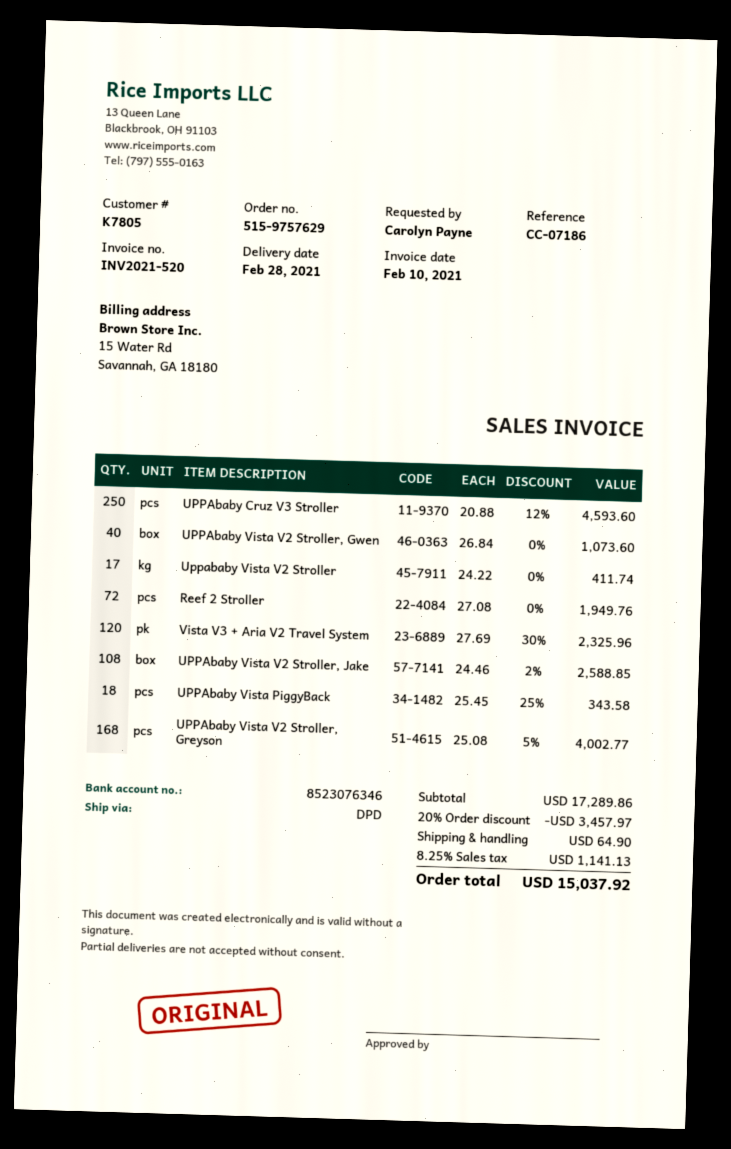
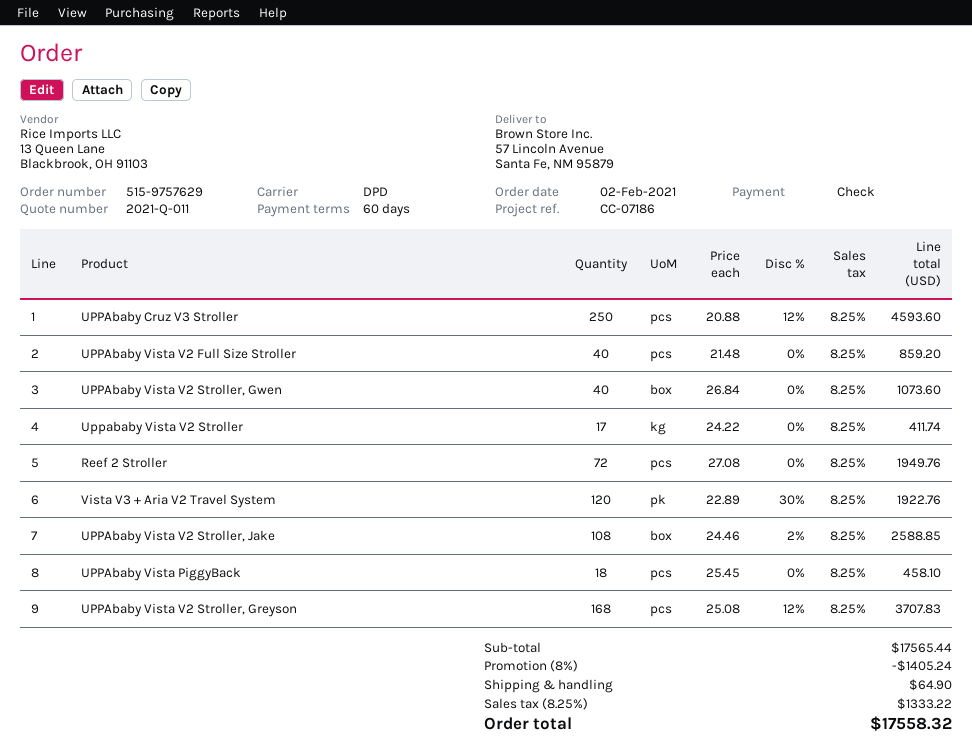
Vista V3 + Aria V2 Travel System: 120 x 27.69 - 30% = 2325.96 -> 120 x 22.89 - 30% = 1922.76
UPPAbaby Vista PiggyBack: 18 x 25.45 - 25% = 343.58 -> 18 x 25.45 = 458.10
UPPAbaby Vista V2 Stroller, Greyson: 168 x 25.08 - 5% = 4002.77 -> 168 x 25.08 - 12% = 3707.83
UPPAbaby Vista V2 Full Size Stroller: none -> 40 x 21.48 = 859.20
subtotal: 17289.86 -> 17565.44
discount: 20% = 3457.97 -> 8% = 1405.24
tax: 8.25% = 1141.13 -> 8.25% = 1333.22
total: 15037.92 -> 17558.32

